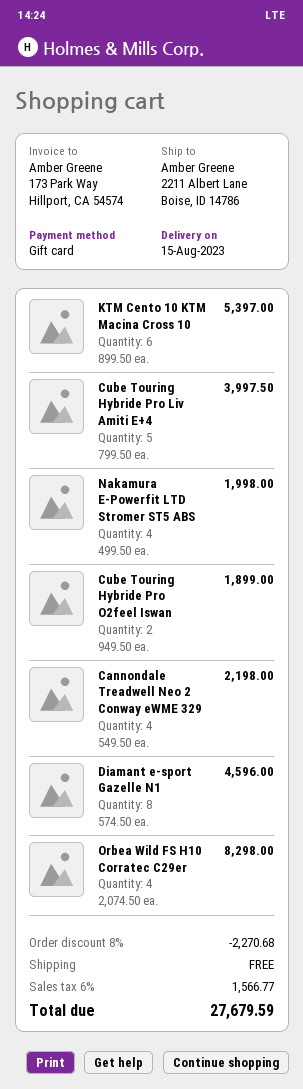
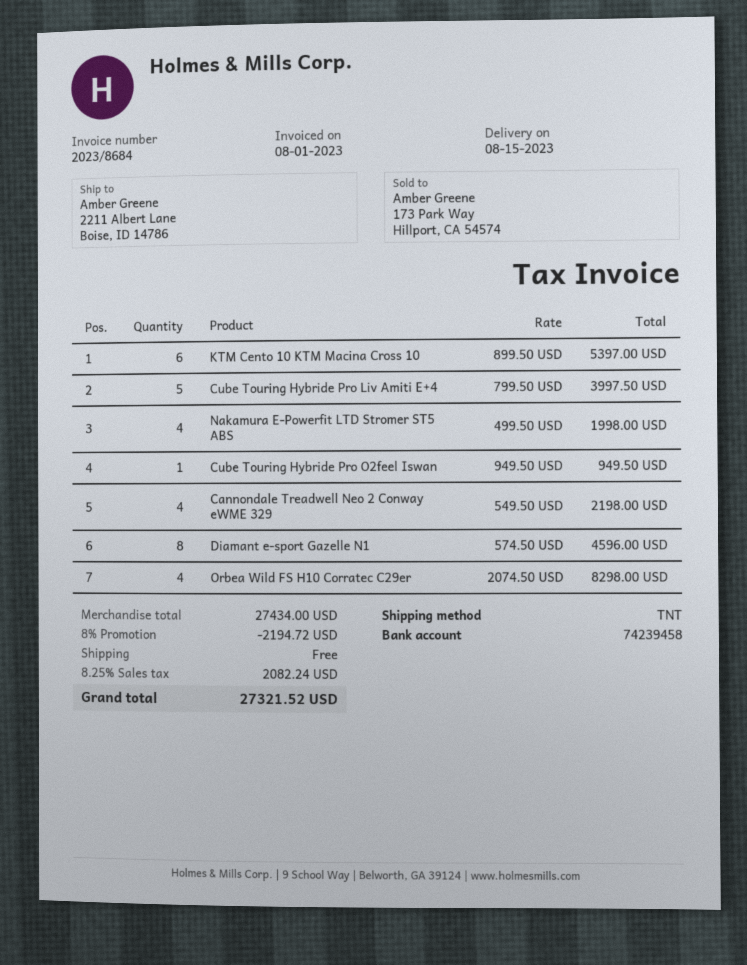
Cube Touring Hybride Pro O2feel Iswan: 2 x 949.50 = 1899.00 -> 1 x 949.50 = 949.50
discount: 8% = 2270.68 -> 8% = 2194.72
tax: 6% = 1566.77 -> 8.25% = 2082.24
total: 27679.59 -> 27321.52

